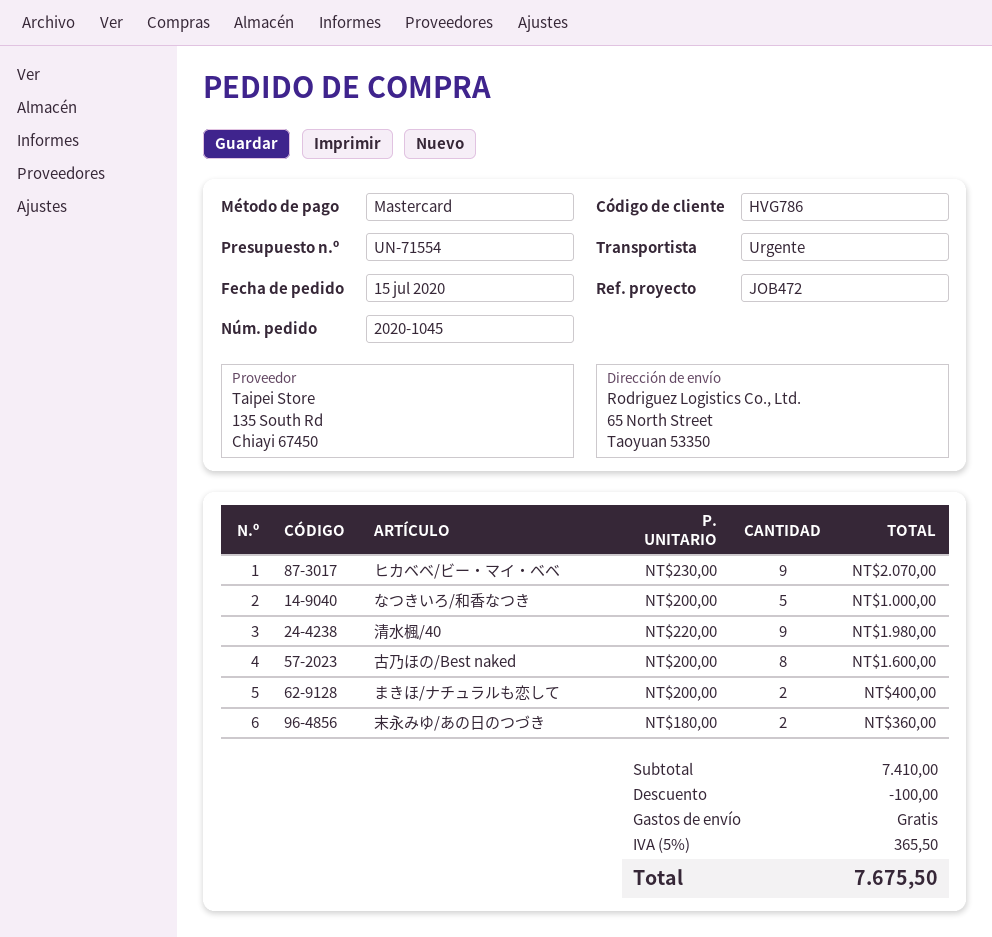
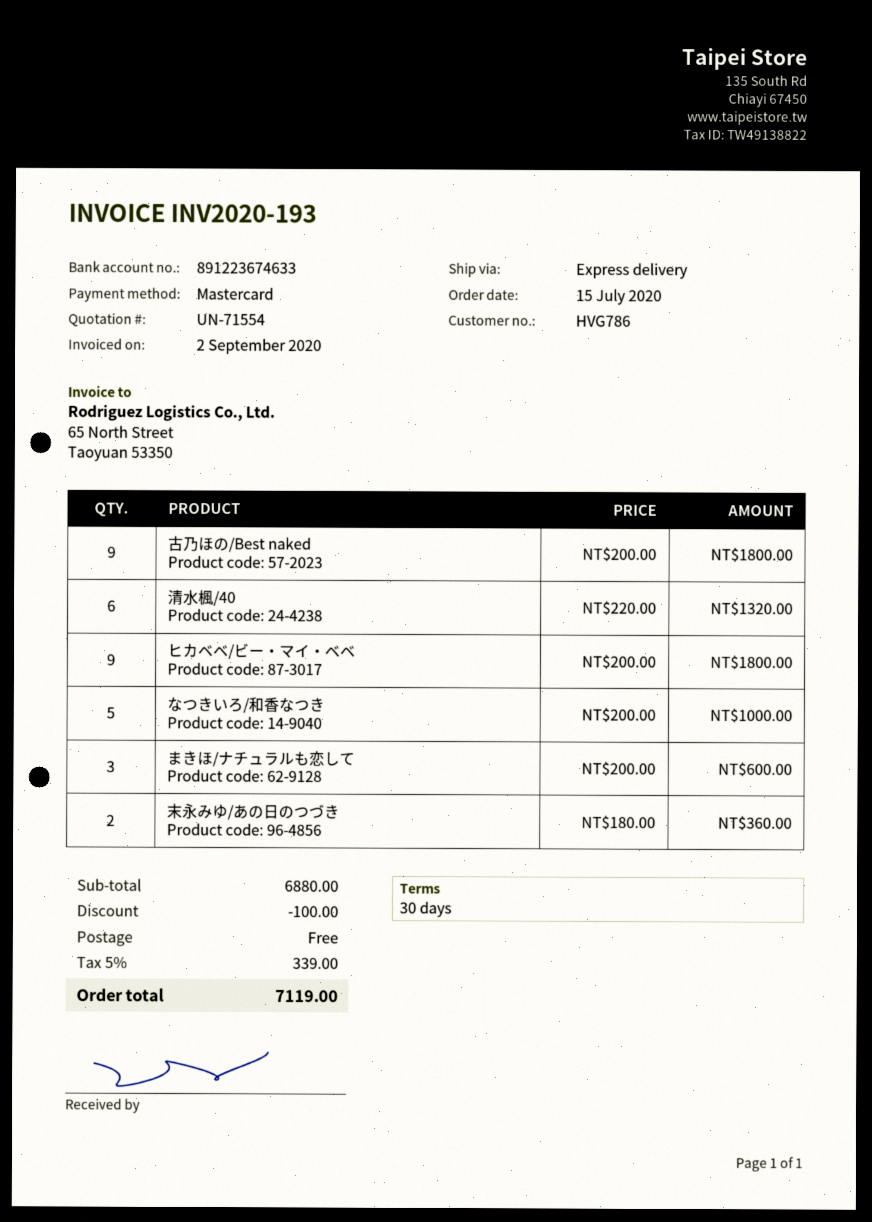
ヒカベベ/ビー・マイ・ベベ: 9 x 230.00 = 2070.00 -> 9 x 200.00 = 1800.00
清水楓/40: 9 x 220.00 = 1980.00 -> 6 x 220.00 = 1320.00
古乃ほの/Best naked: 8 x 200.00 = 1600.00 -> 9 x 200.00 = 1800.00
まきほ/ナチュラルも恋して: 2 x 200.00 = 400.00 -> 3 x 200.00 = 600.00
subtotal: 7410.00 -> 6880.00
tax: 5% = 365.50 -> 5% = 339.00
total: 7675.50 -> 7119.00

